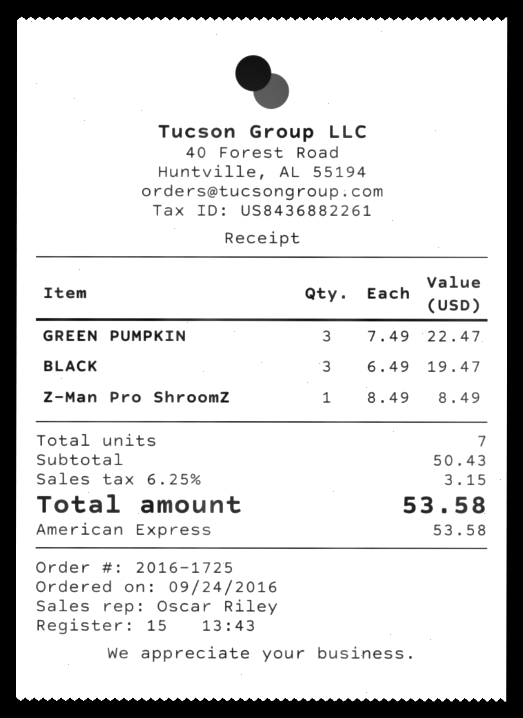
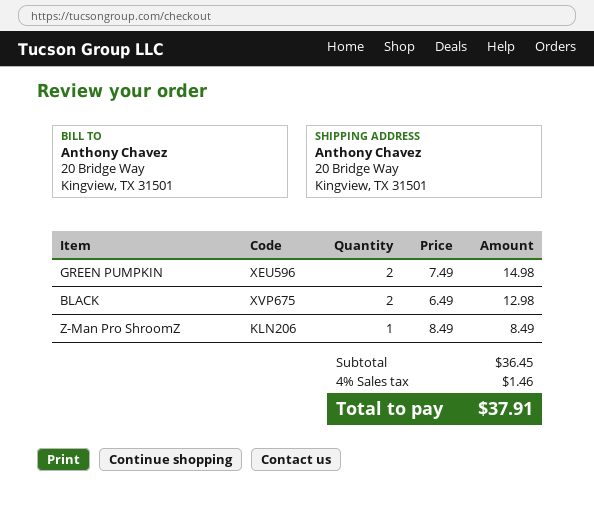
GREEN PUMPKIN: 3 x 7.49 = 22.47 -> 2 x 7.49 = 14.98
BLACK: 3 x 6.49 = 19.47 -> 2 x 6.49 = 12.98
subtotal: 50.43 -> 36.45
tax: 6.25% = 3.15 -> 4% = 1.46
total: 53.58 -> 37.91

